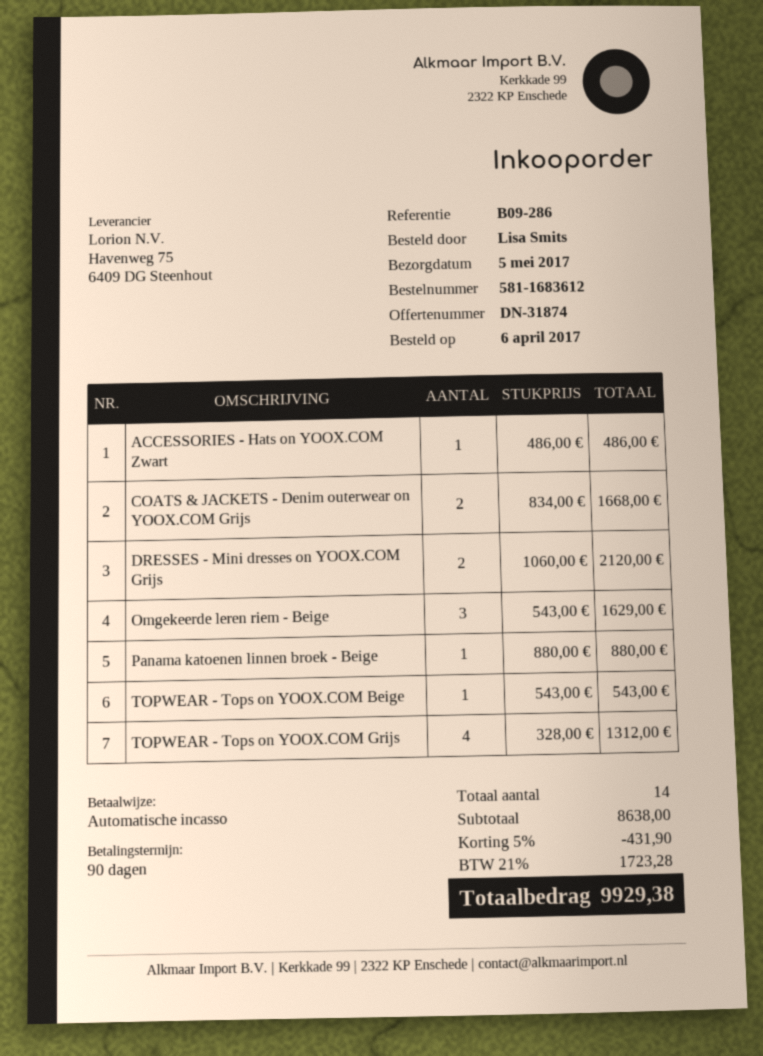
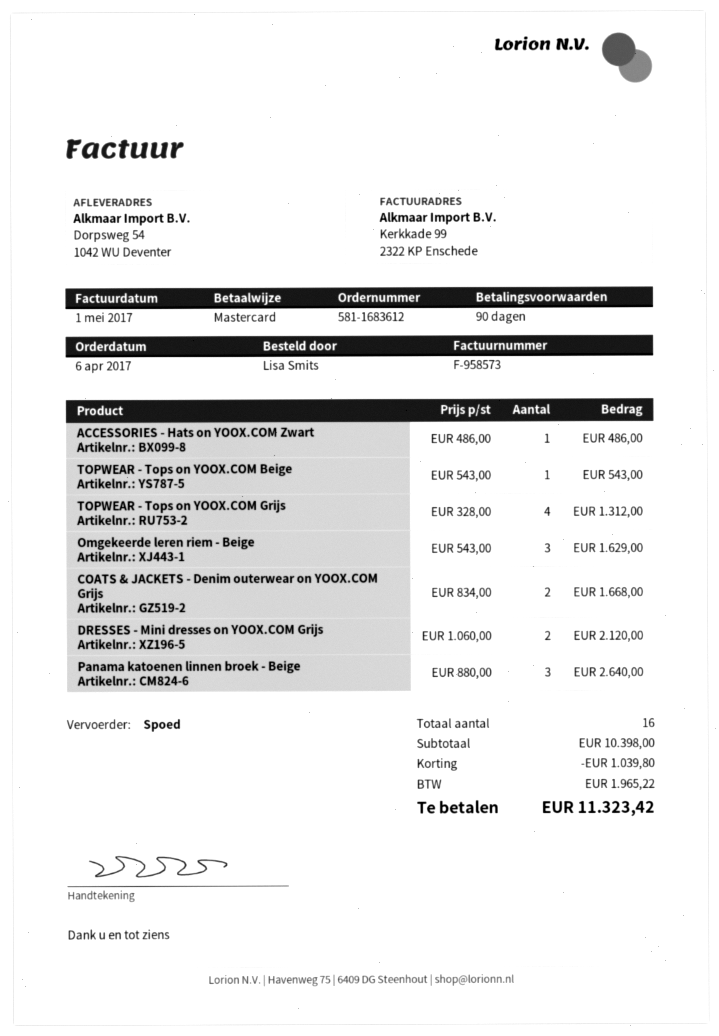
payment method: direct debit -> Mastercard
Panama katoenen linnen broek - Beige: 1 x 880.00 = 880.00 -> 3 x 880.00 = 2640.00
total quantity: 14 -> 16
subtotal: 8638.00 -> 10398.00
discount: 431.90 -> 1039.80
tax: 1723.28 -> 1965.22
total: 9929.38 -> 11323.42

